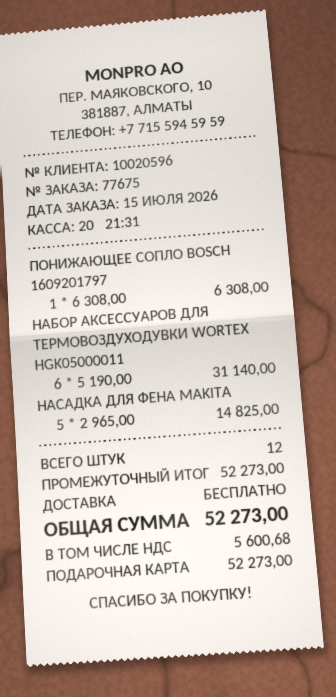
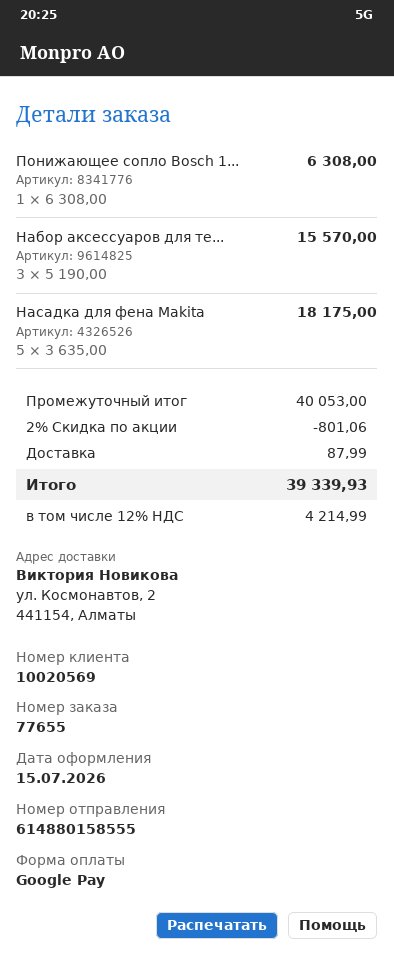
order number: 77675 -> 77655
customer number: 10020596 -> 10020569
payment method: gift card -> Google Pay
НАБОР АКСЕССУАРОВ ДЛЯ ТЕРМОВОЗДУХОДУВКИ WORTEX HGK05000011: 6 x 5190.00 = 31140.00 -> 3 x 5190.00 = 15570.00
НАСАДКА ДЛЯ ФЕНА MAKITA: 5 x 2965.00 = 14825.00 -> 5 x 3635.00 = 18175.00
subtotal: 52273.00 -> 40053.00
discount: none -> 2% = 801.06
shipping: 0.00 -> 87.99
tax: 5600.68 -> 4214.99
total: 52273.00 -> 39339.93

